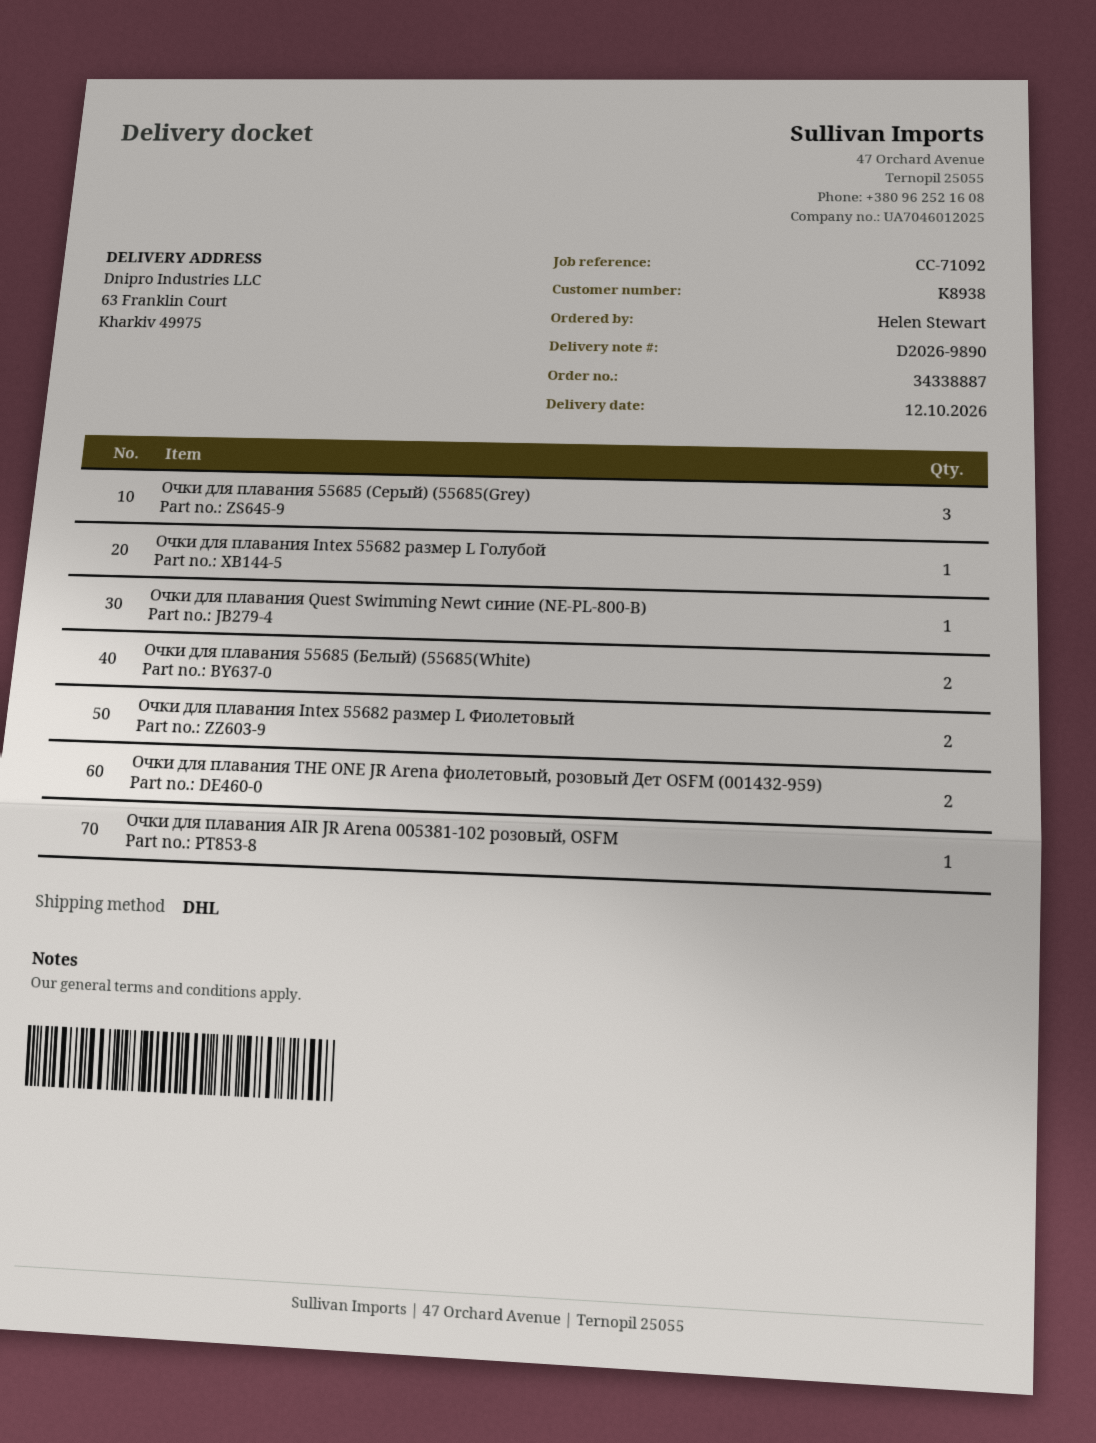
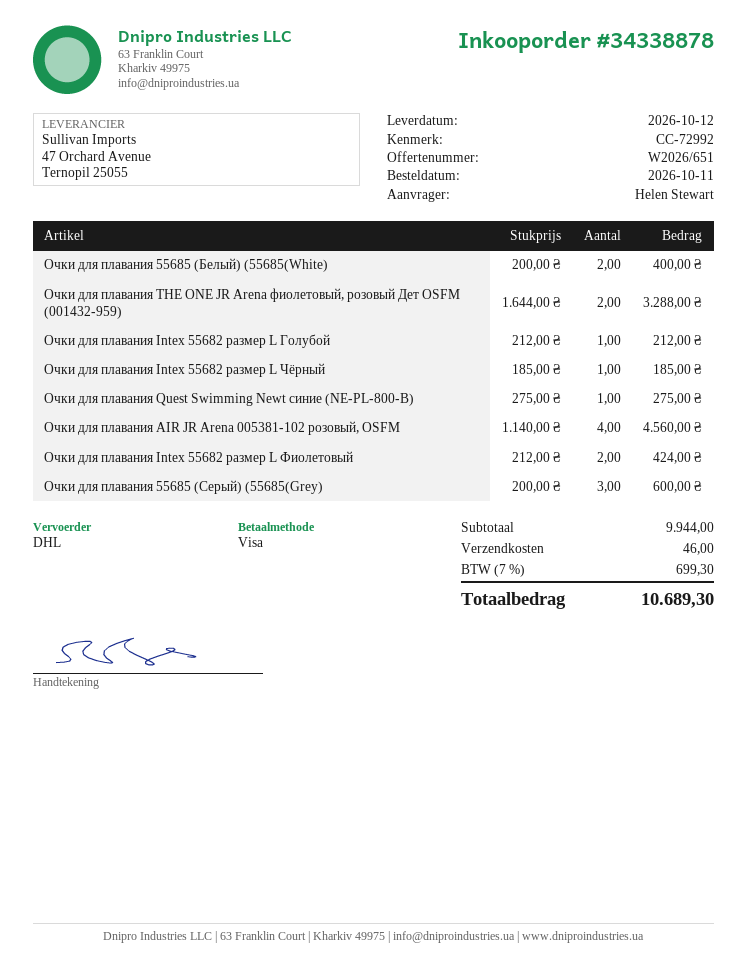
order number: 34338887 -> 34338878
reference: CC-71092 -> CC-72992
Очки для плавания AIR JR Arena 005381-102 розовый, OSFM: 1 -> 4
Очки для плавания Intex 55682 размер L Чёрный: none -> 1

